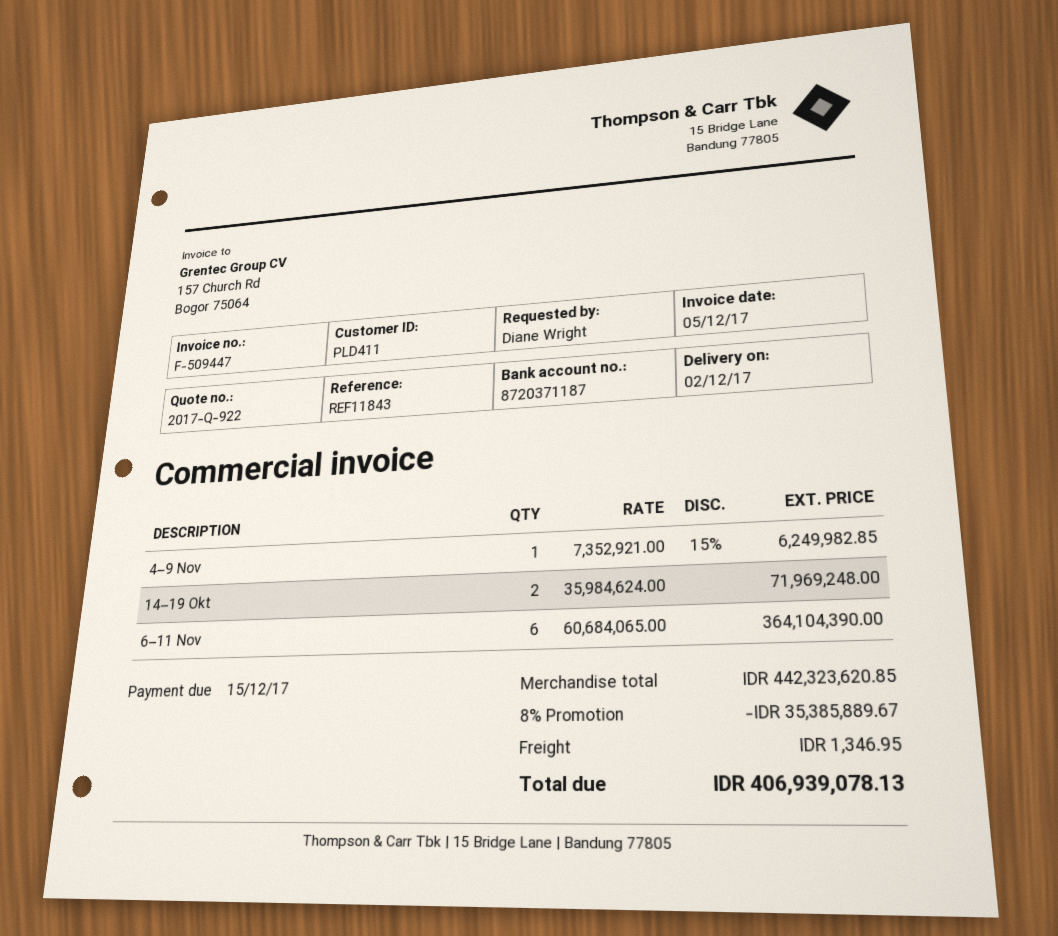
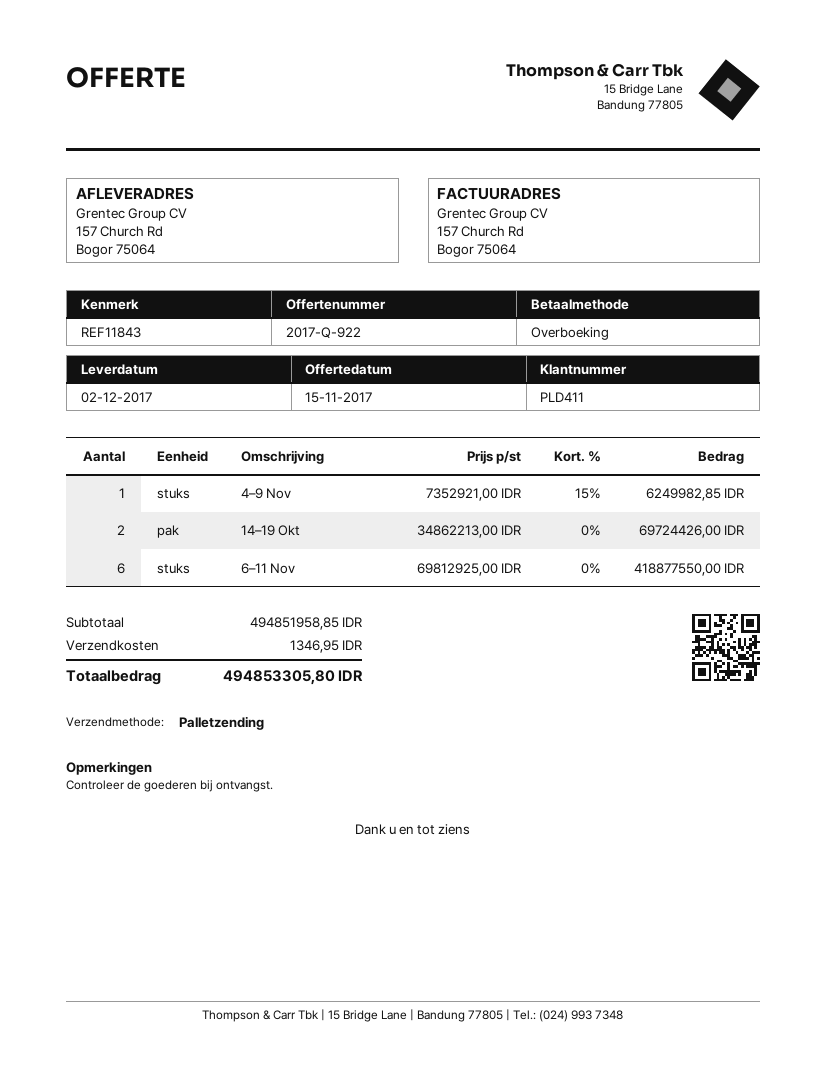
14–19 Okt: 2 x 35984624.00 = 71969248.00 -> 2 x 34862213.00 = 69724426.00
6–11 Nov: 6 x 60684065.00 = 364104390.00 -> 6 x 69812925.00 = 418877550.00
subtotal: 442323620.85 -> 494851958.85
discount: 8% = 35385889.67 -> none
total: 406939078.13 -> 494853305.80

